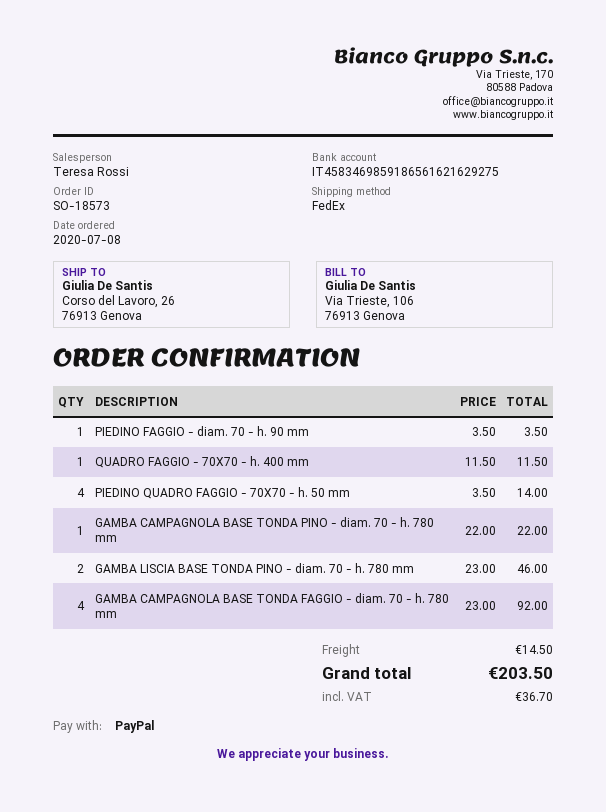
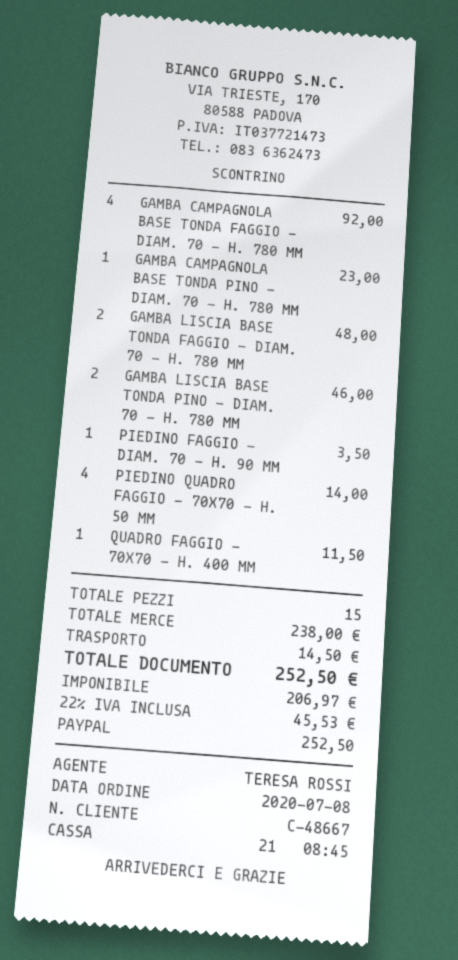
GAMBA CAMPAGNOLA BASE TONDA PINO - diam. 70 - h. 780 mm: 1 for 22.00 -> 1 for 23.00
GAMBA LISCIA BASE TONDA FAGGIO - DIAM. 70 - H. 780 MM: none -> 2 for 48.00
tax: 36.70 -> 45.53
total: 203.50 -> 252.50

